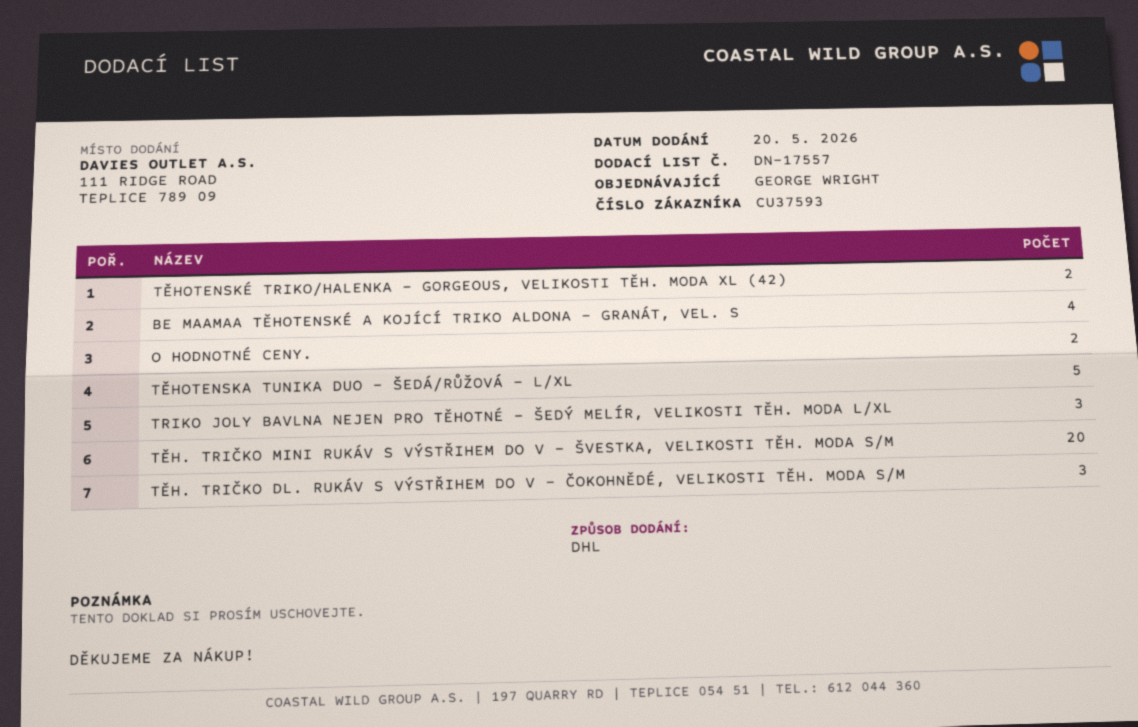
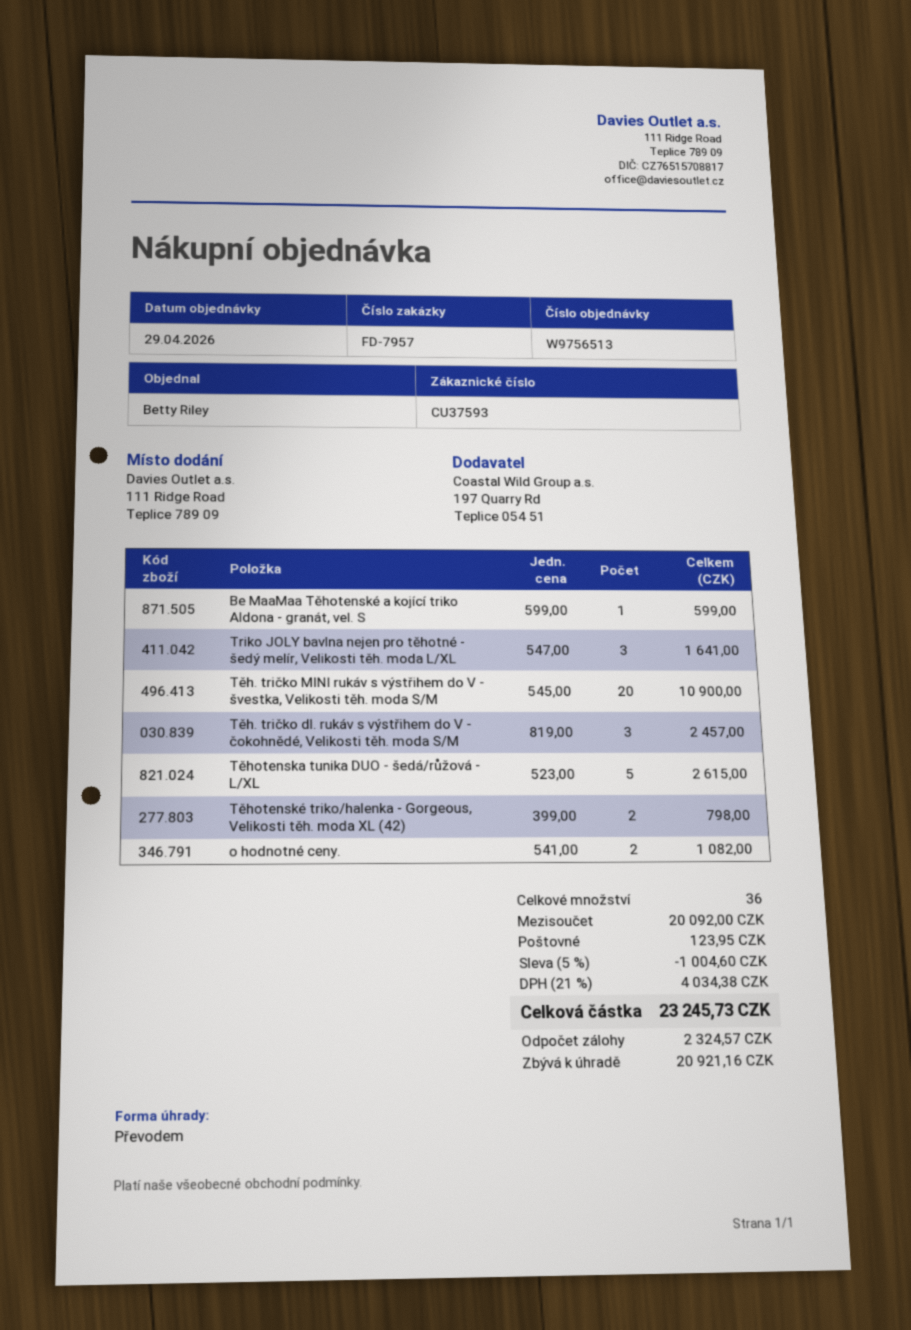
ordered by: GEORGE WRIGHT -> Betty Riley
BE MAAMAA TĚHOTENSKÉ A KOJÍCÍ TRIKO ALDONA - GRANÁT, VEL. S: 4 -> 1

